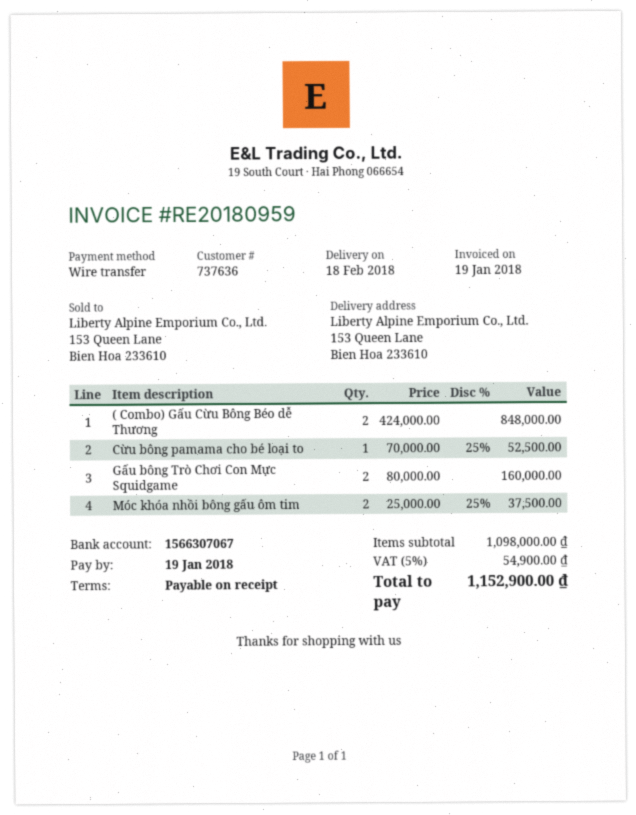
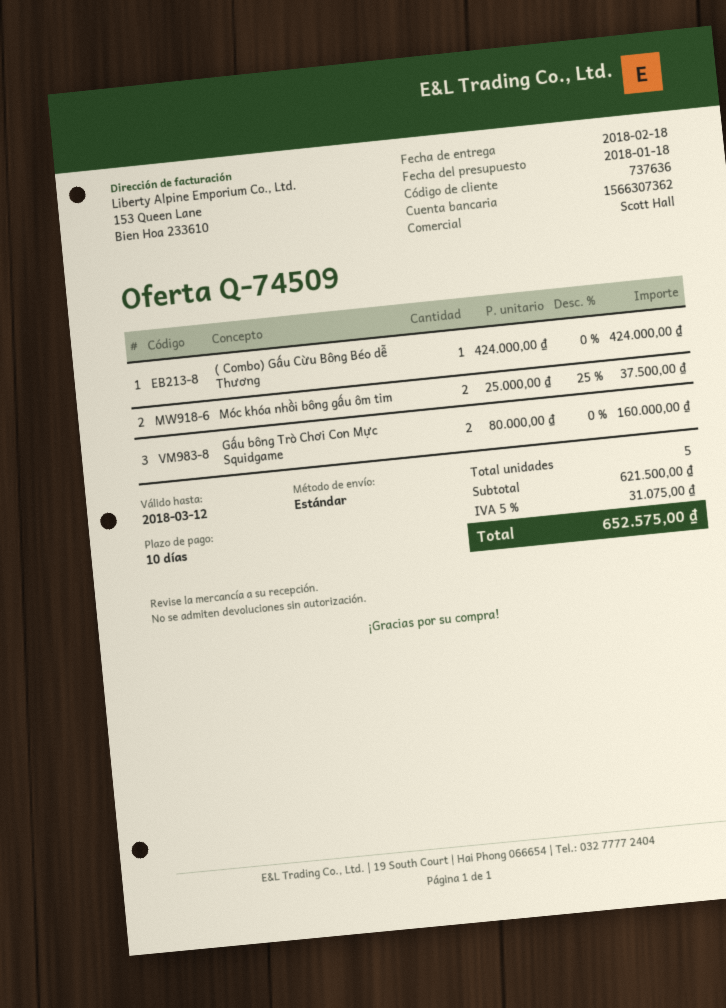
payment terms: on receipt -> 10 days
bank account: 1566307067 -> 1566307362
( Combo) Gấu Cừu Bông Béo dễ Thương: 2 x 424000.00 = 848000.00 -> 1 x 424000.00 = 424000.00
Cừu bông pamama cho bé loại to: 1 x 70000.00 - 25% = 52500.00 -> none
subtotal: 1098000.00 -> 621500.00
tax: 5% = 54900.00 -> 5% = 31075.00
total: 1152900.00 -> 652575.00

